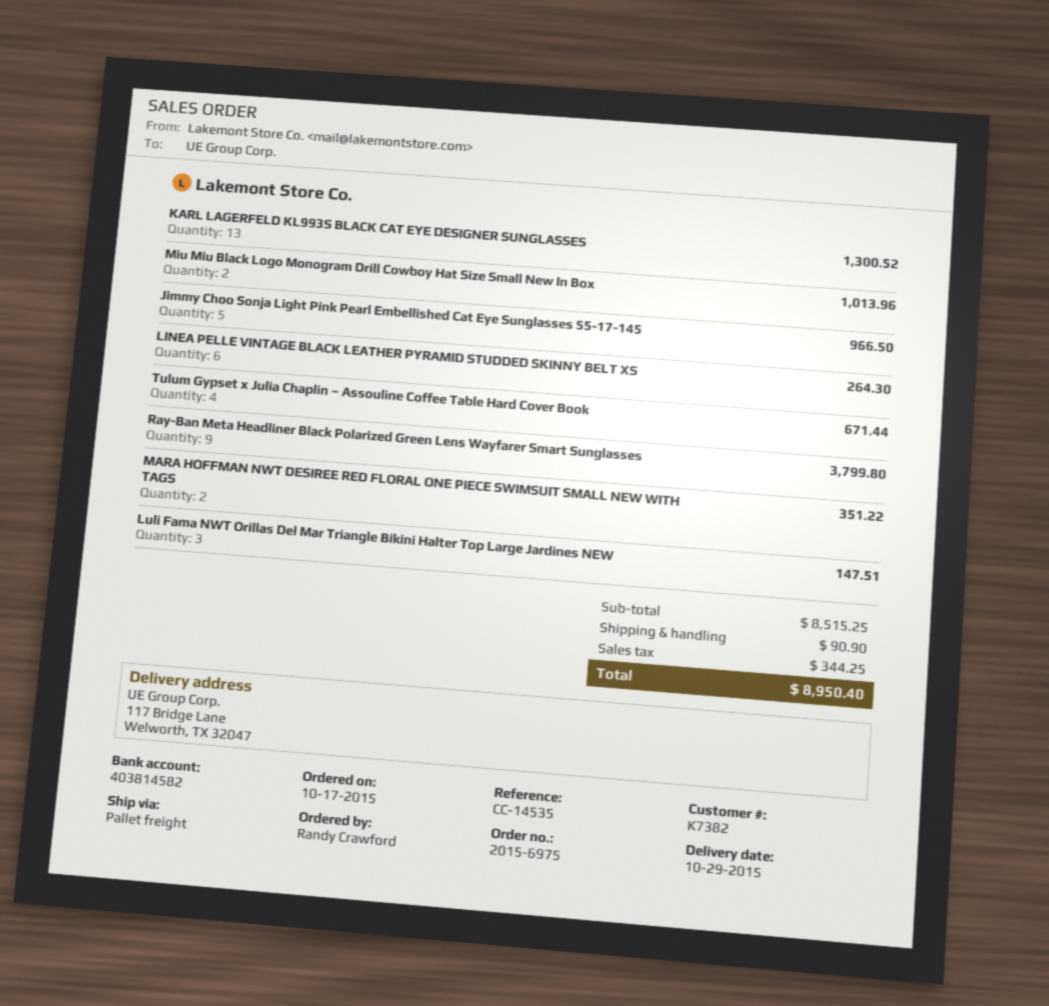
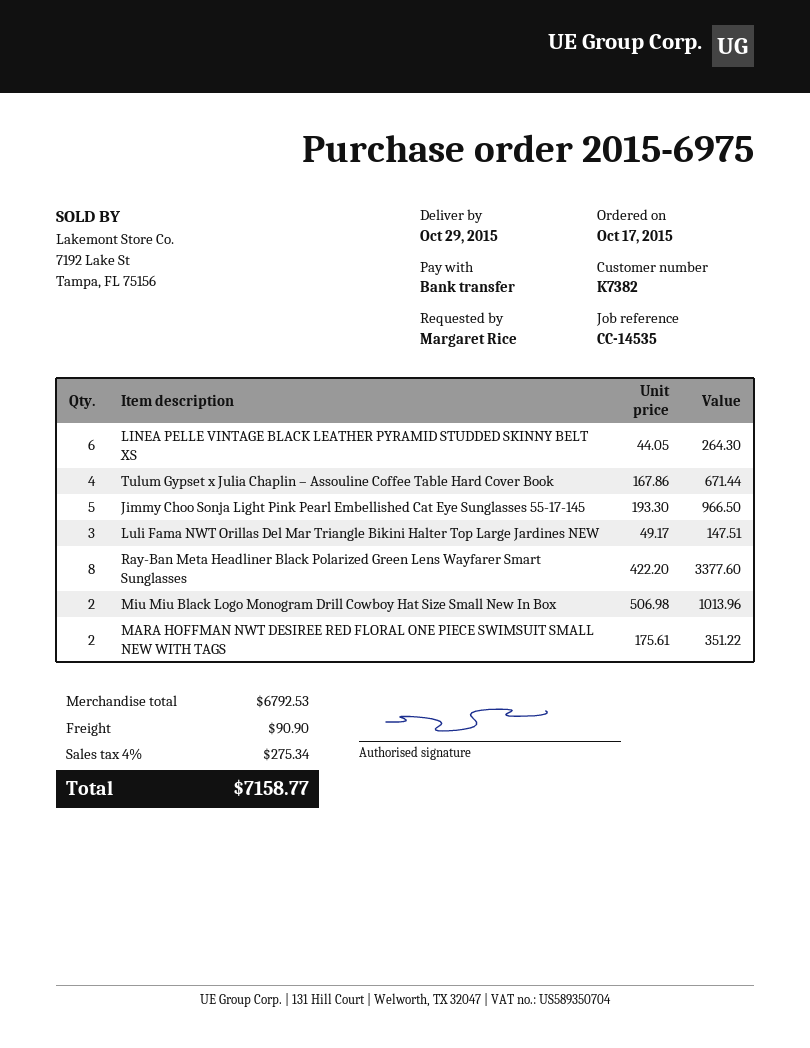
ordered by: Randy Crawford -> Margaret Rice
KARL LAGERFELD KL993S BLACK CAT EYE DESIGNER SUNGLASSES: 13 for 1300.52 -> none
Ray-Ban Meta Headliner Black Polarized Green Lens Wayfarer Smart Sunglasses: 9 for 3799.80 -> 8 for 3377.60
subtotal: 8515.25 -> 6792.53
tax: 344.25 -> 275.34
total: 8950.40 -> 7158.77

